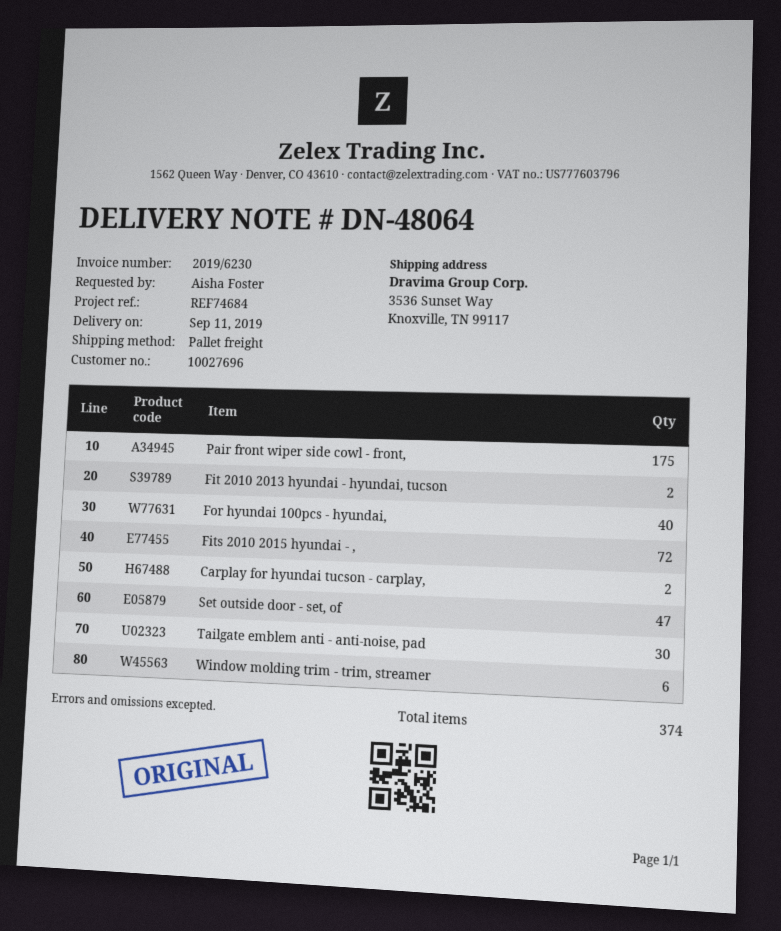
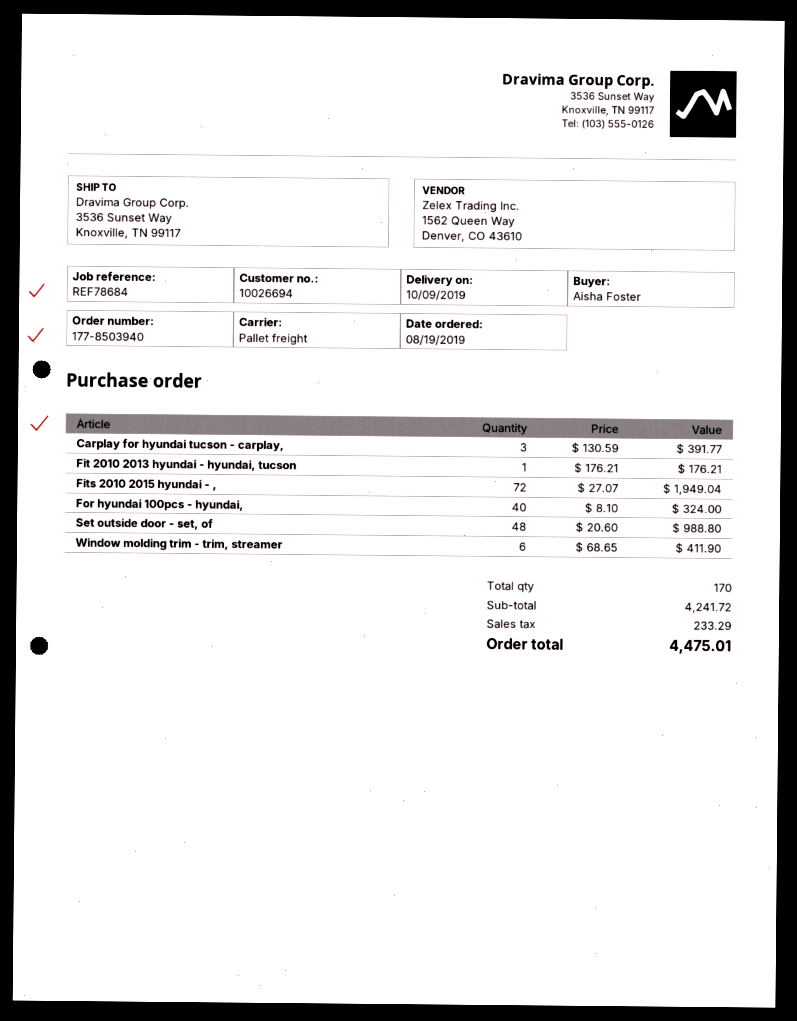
delivery date: 2019-09-11 -> 2019-10-09
customer number: 10027696 -> 10026694
reference: REF74684 -> REF78684
Pair front wiper side cowl - front,: 175 -> none
Fit 2010 2013 hyundai - hyundai, tucson: 2 -> 1
Carplay for hyundai tucson - carplay,: 2 -> 3
Set outside door - set, of: 47 -> 48
Tailgate emblem anti - anti-noise, pad: 30 -> none
total quantity: 374 -> 170

